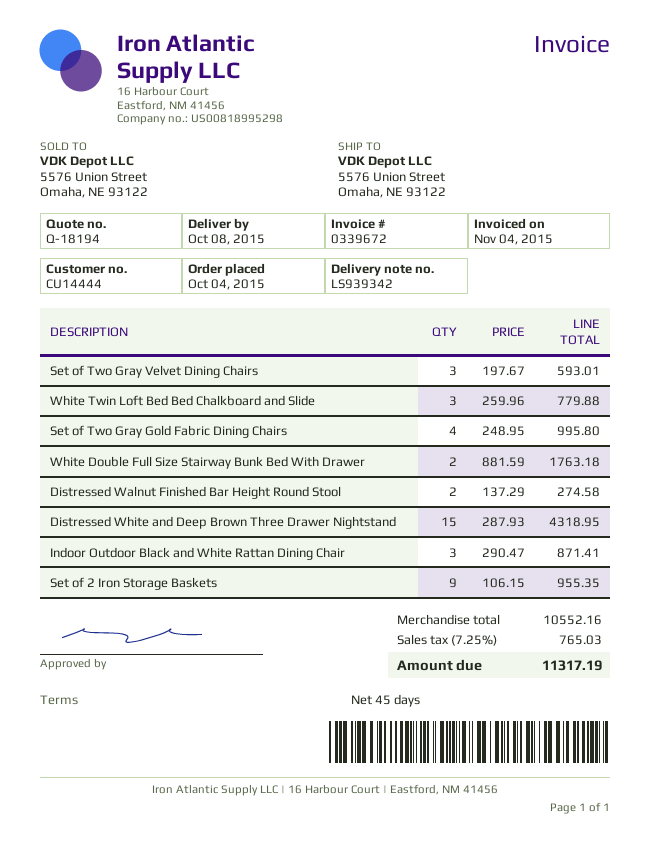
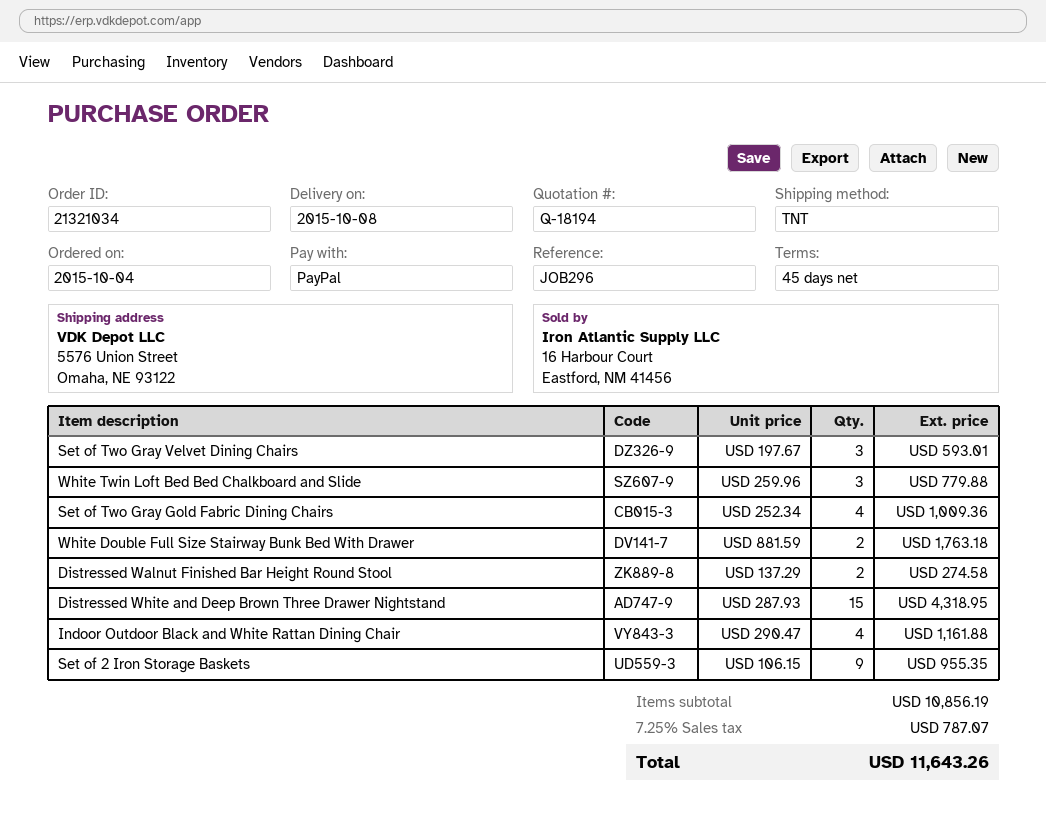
Set of Two Gray Gold Fabric Dining Chairs: 4 x 248.95 = 995.80 -> 4 x 252.34 = 1009.36
Indoor Outdoor Black and White Rattan Dining Chair: 3 x 290.47 = 871.41 -> 4 x 290.47 = 1161.88
subtotal: 10552.16 -> 10856.19
tax: 7.25% = 765.03 -> 7.25% = 787.07
total: 11317.19 -> 11643.26

